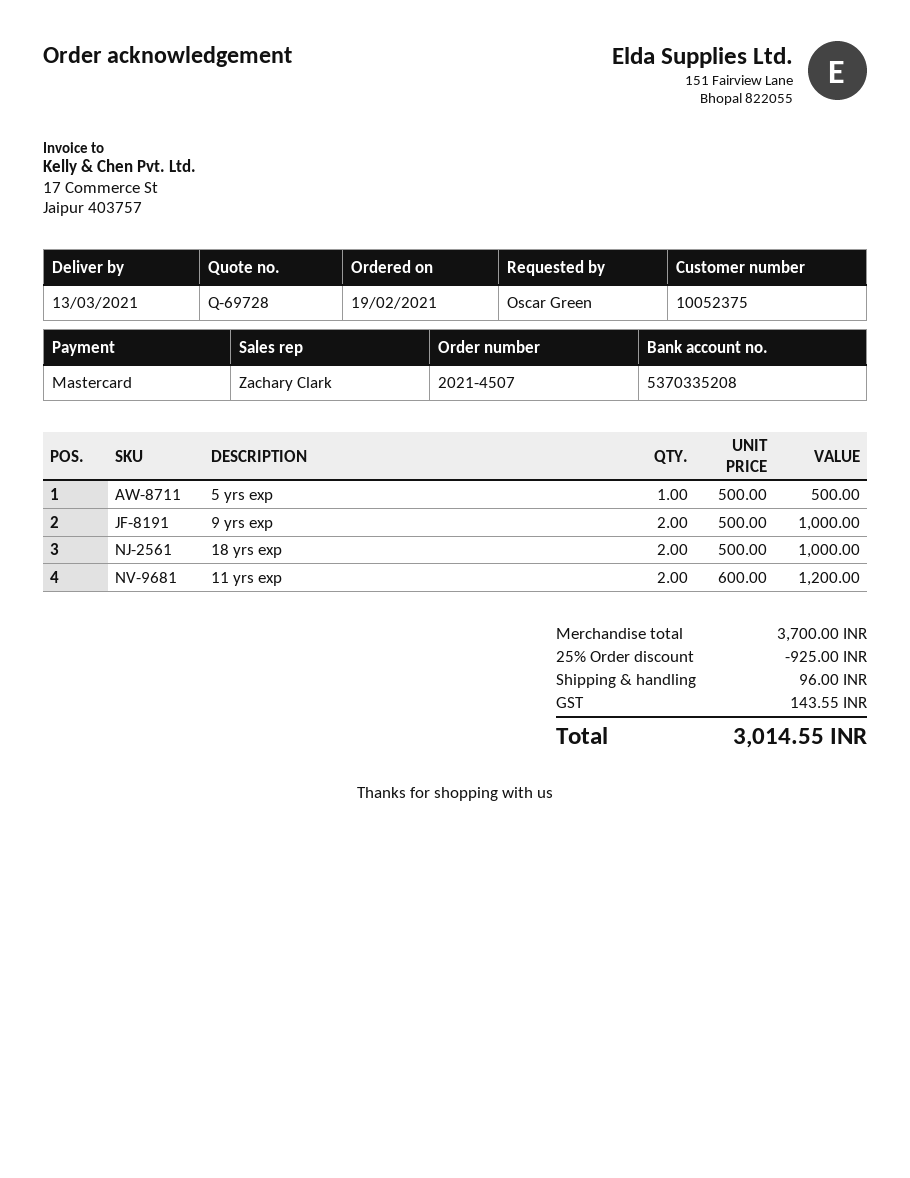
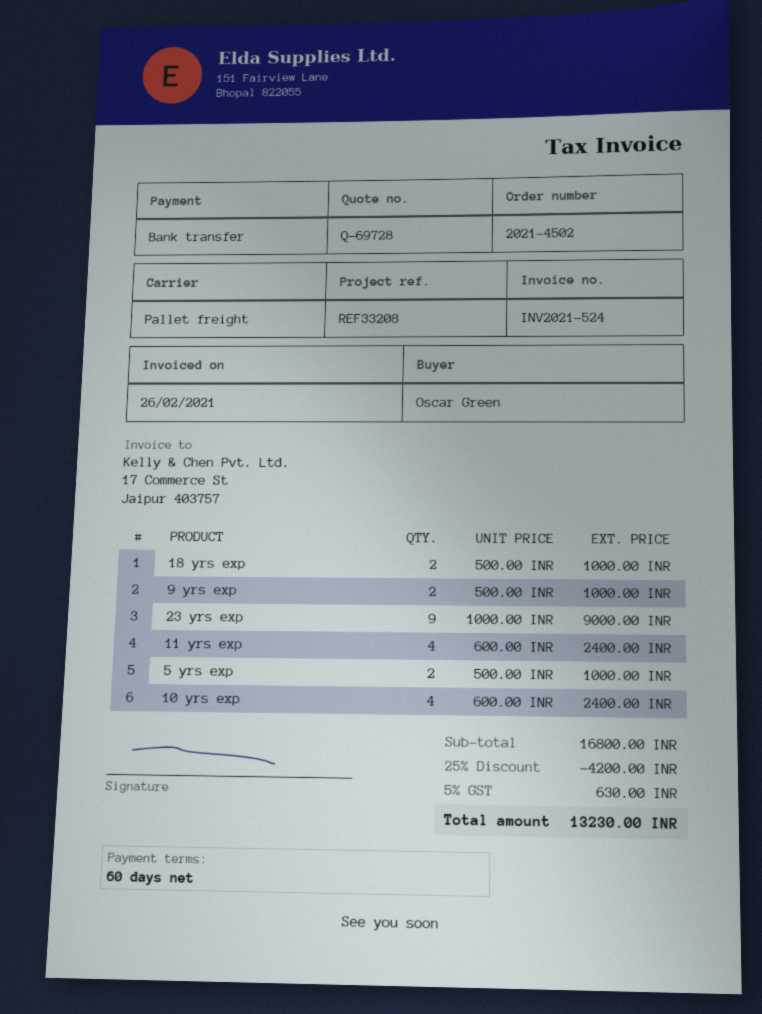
order number: 2021-4507 -> 2021-4502
payment method: Mastercard -> bank transfer
5 yrs exp: 1 x 500.00 = 500.00 -> 2 x 500.00 = 1000.00
11 yrs exp: 2 x 600.00 = 1200.00 -> 4 x 600.00 = 2400.00
23 yrs exp: none -> 9 x 1000.00 = 9000.00
10 yrs exp: none -> 4 x 600.00 = 2400.00
subtotal: 3700.00 -> 16800.00
discount: 25% = 925.00 -> 25% = 4200.00
shipping: 96.00 -> none
tax: 143.55 -> 630.00
total: 3014.55 -> 13230.00

